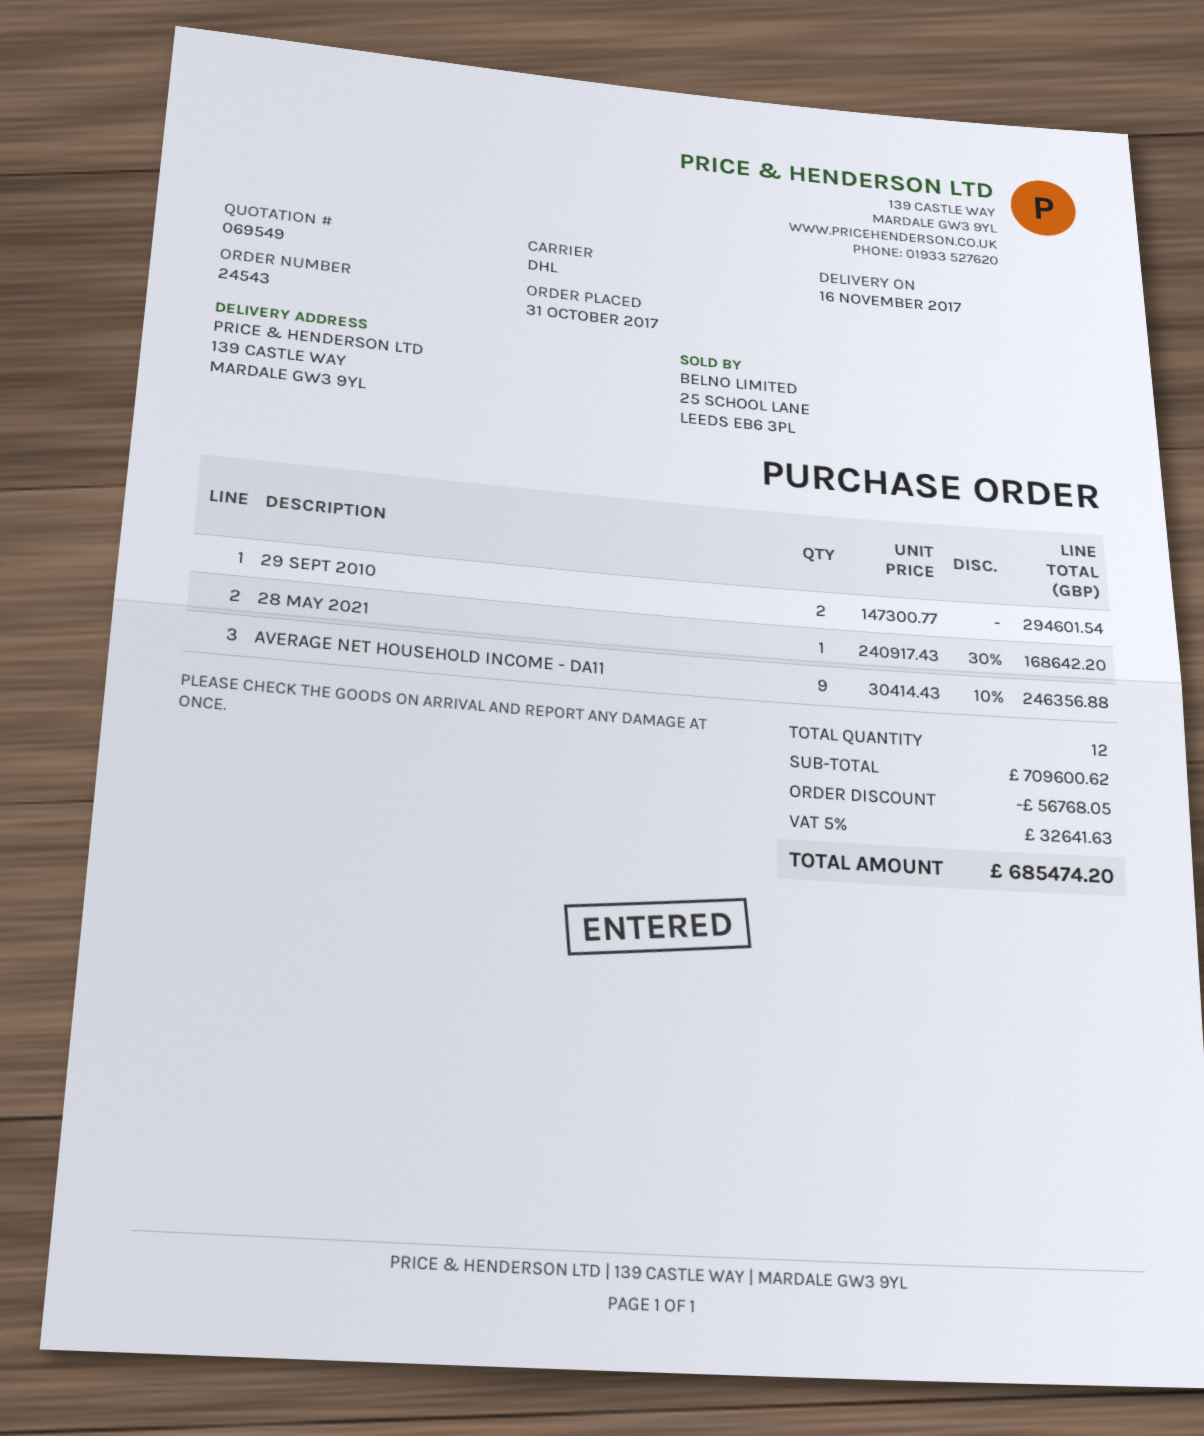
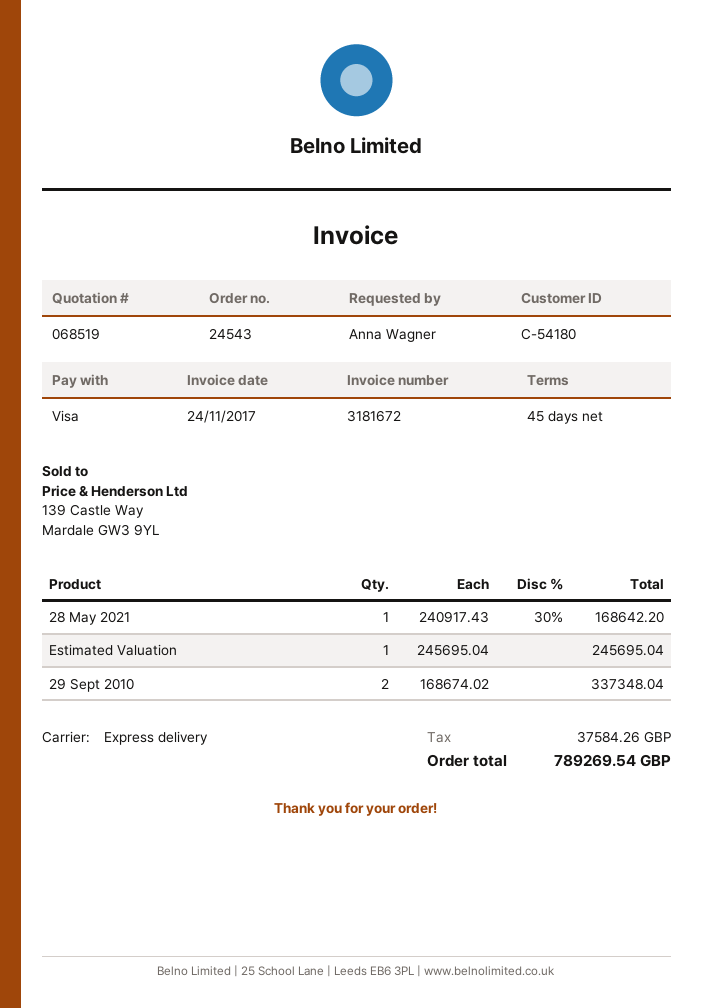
quote number: 069549 -> 068519
shipping method: DHL -> express
29 SEPT 2010: 2 x 147300.77 = 294601.54 -> 2 x 168674.02 = 337348.04
AVERAGE NET HOUSEHOLD INCOME - DA11: 9 x 30414.43 - 10% = 246356.88 -> none
Estimated Valuation: none -> 1 x 245695.04 = 245695.04
discount: 56768.05 -> none
tax: 32641.63 -> 37584.26
total: 685474.20 -> 789269.54

